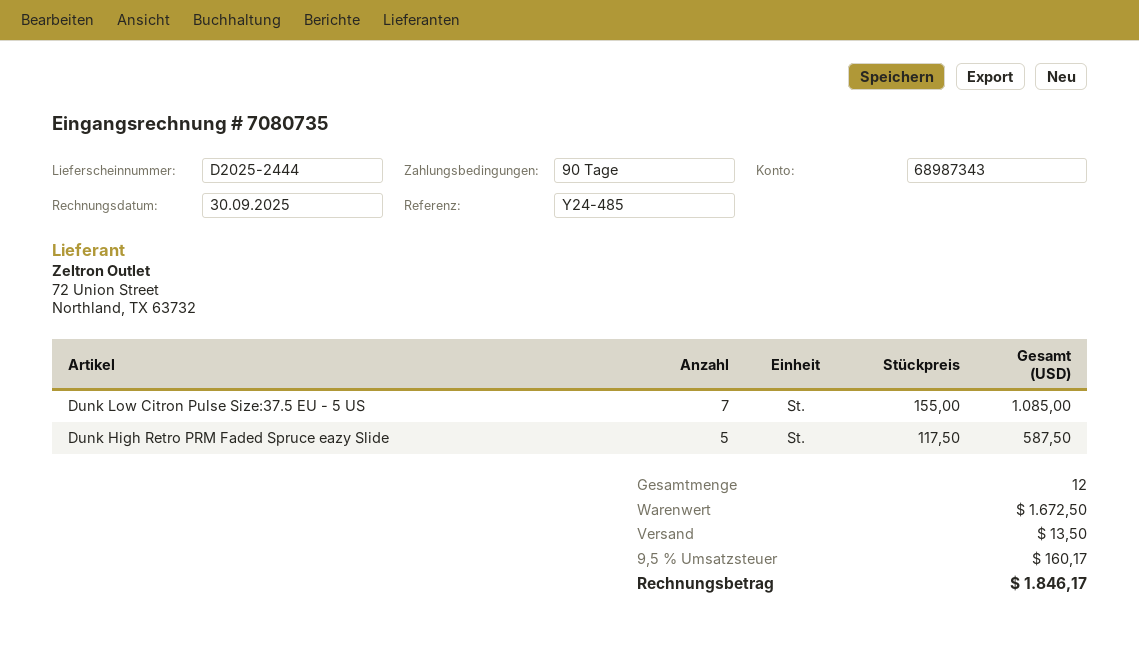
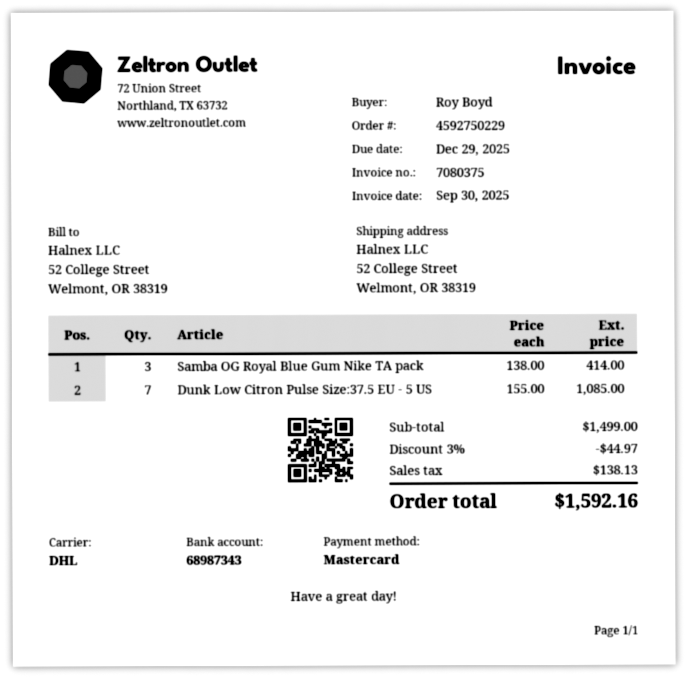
invoice number: 7080735 -> 7080375
Dunk High Retro PRM Faded Spruce eazy Slide: 5 x 117.50 = 587.50 -> none
Samba OG Royal Blue Gum Nike TA pack: none -> 3 x 138.00 = 414.00
subtotal: 1672.50 -> 1499.00
discount: none -> 3% = 44.97
shipping: 13.50 -> none
tax: 160.17 -> 138.13
total: 1846.17 -> 1592.16

